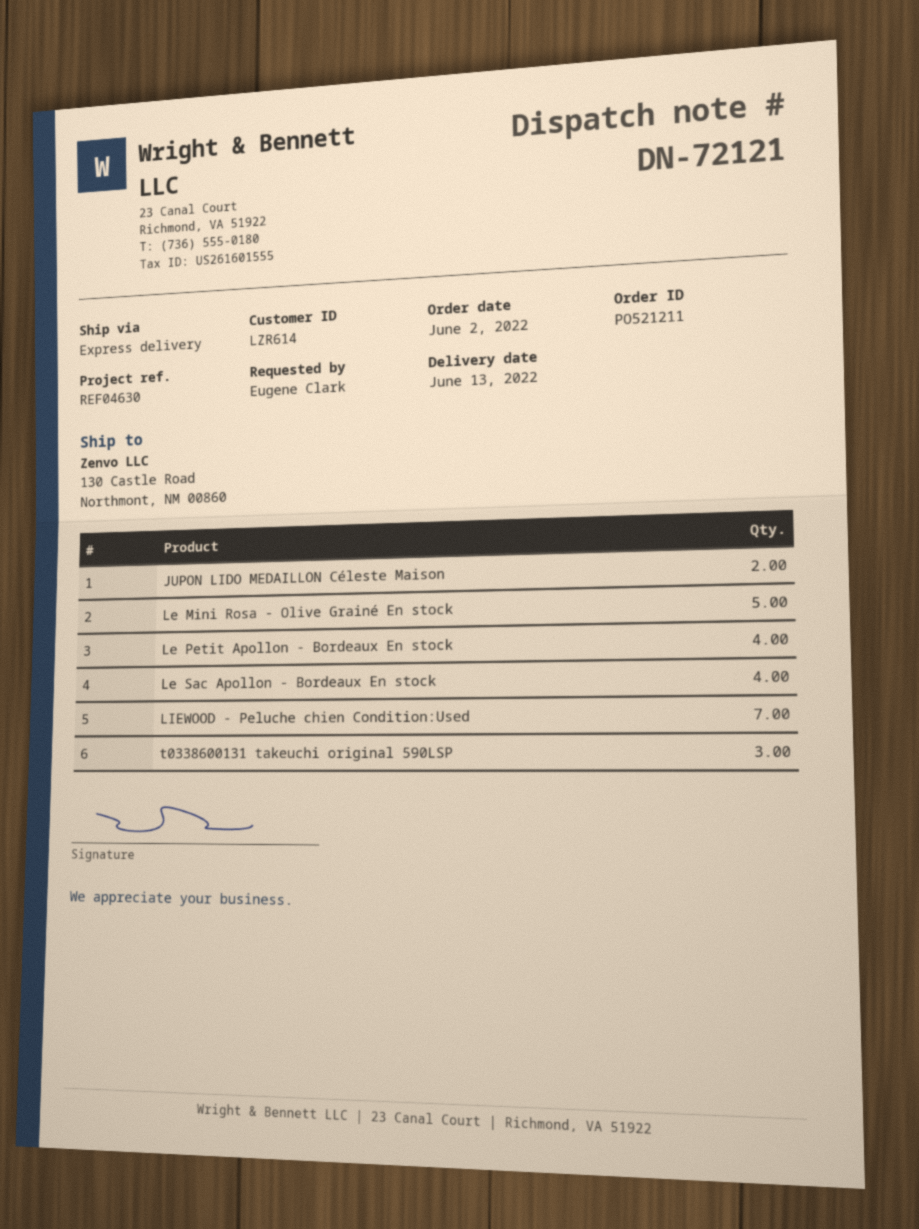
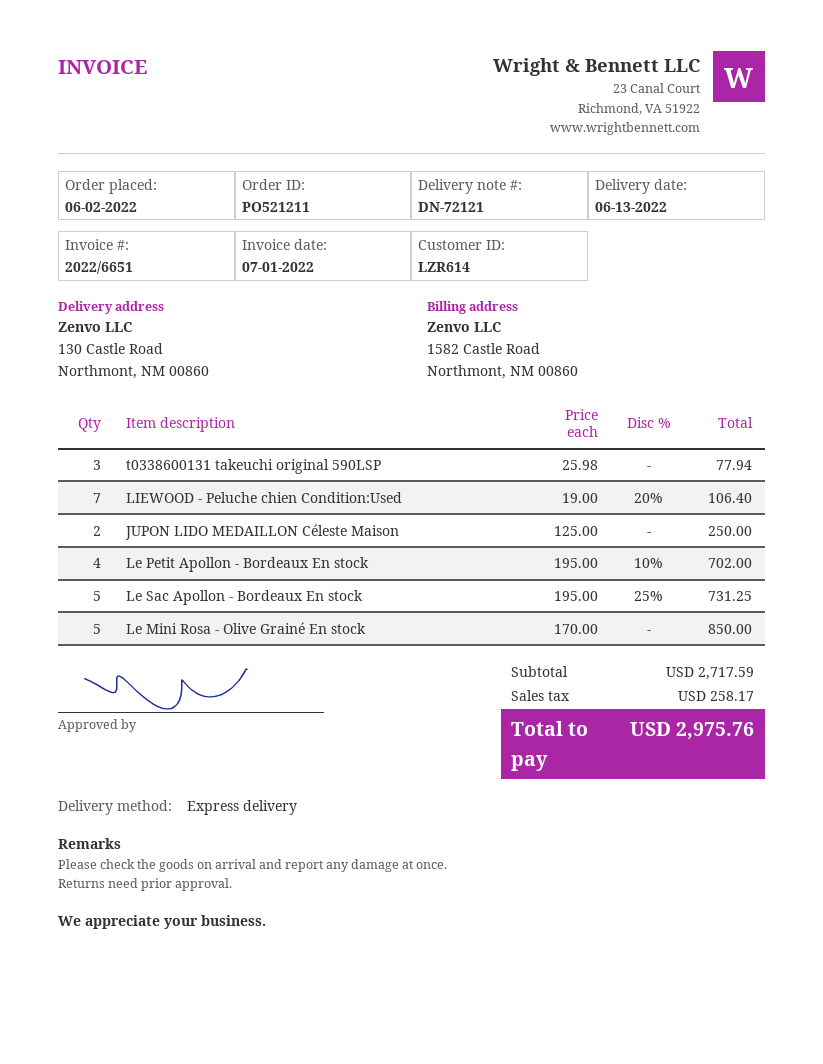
Le Sac Apollon - Bordeaux En stock: 4 -> 5

